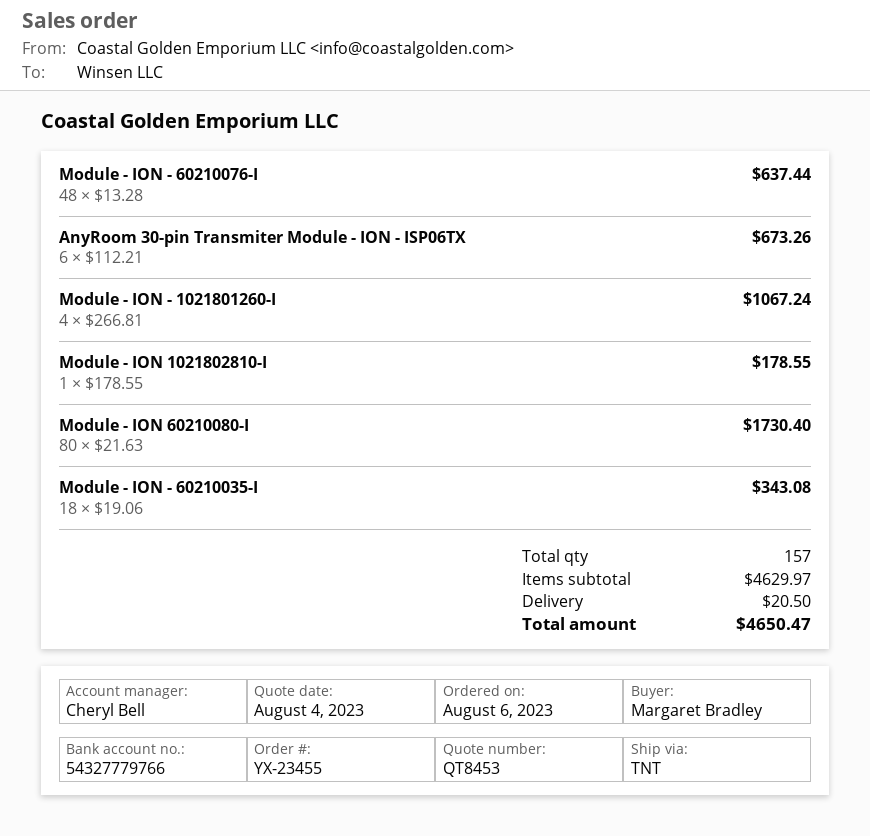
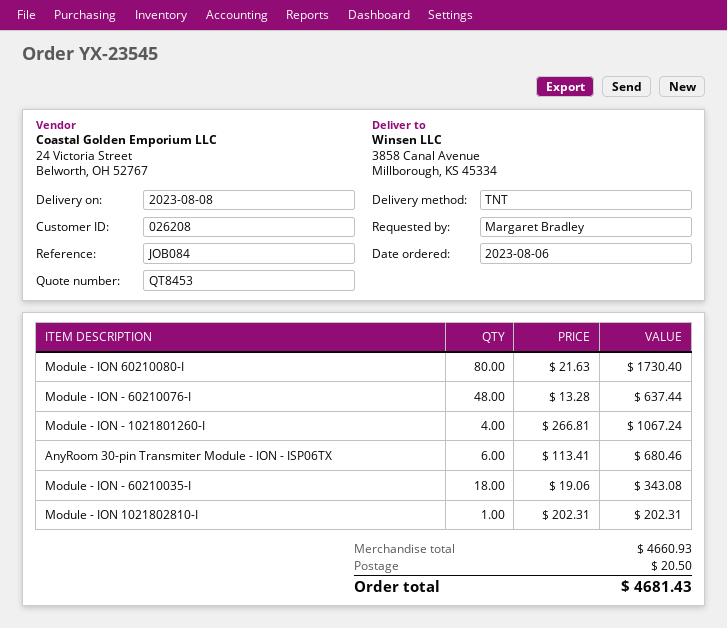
order number: YX-23455 -> YX-23545
AnyRoom 30-pin Transmiter Module - ION - ISP06TX: 6 x 112.21 = 673.26 -> 6 x 113.41 = 680.46
Module - ION 1021802810-I: 1 x 178.55 = 178.55 -> 1 x 202.31 = 202.31
subtotal: 4629.97 -> 4660.93
total: 4650.47 -> 4681.43

